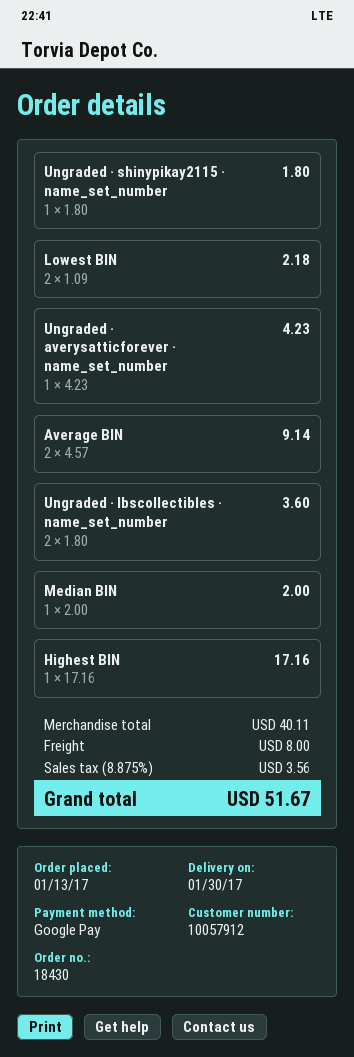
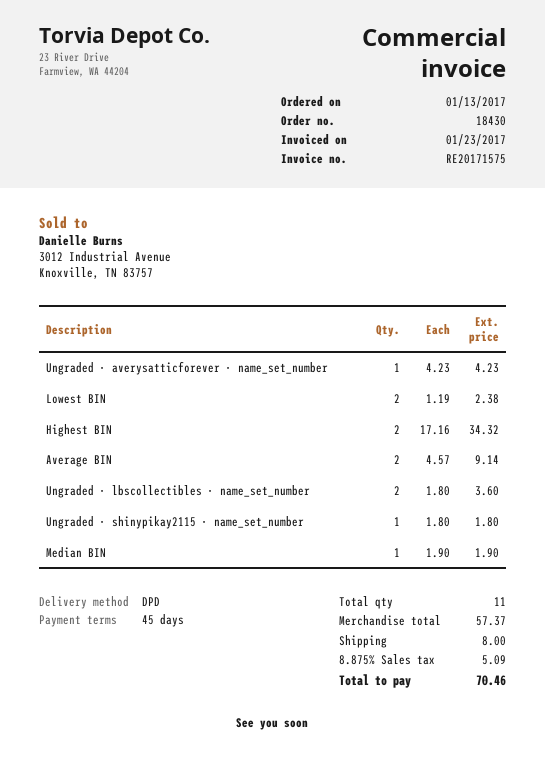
Lowest BIN: 2 x 1.09 = 2.18 -> 2 x 1.19 = 2.38
Median BIN: 1 x 2.00 = 2.00 -> 1 x 1.90 = 1.90
Highest BIN: 1 x 17.16 = 17.16 -> 2 x 17.16 = 34.32
subtotal: 40.11 -> 57.37
tax: 8.875% = 3.56 -> 8.875% = 5.09
total: 51.67 -> 70.46

